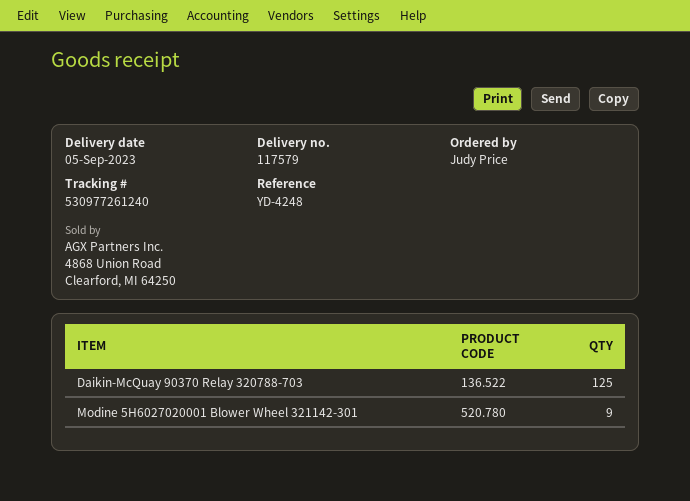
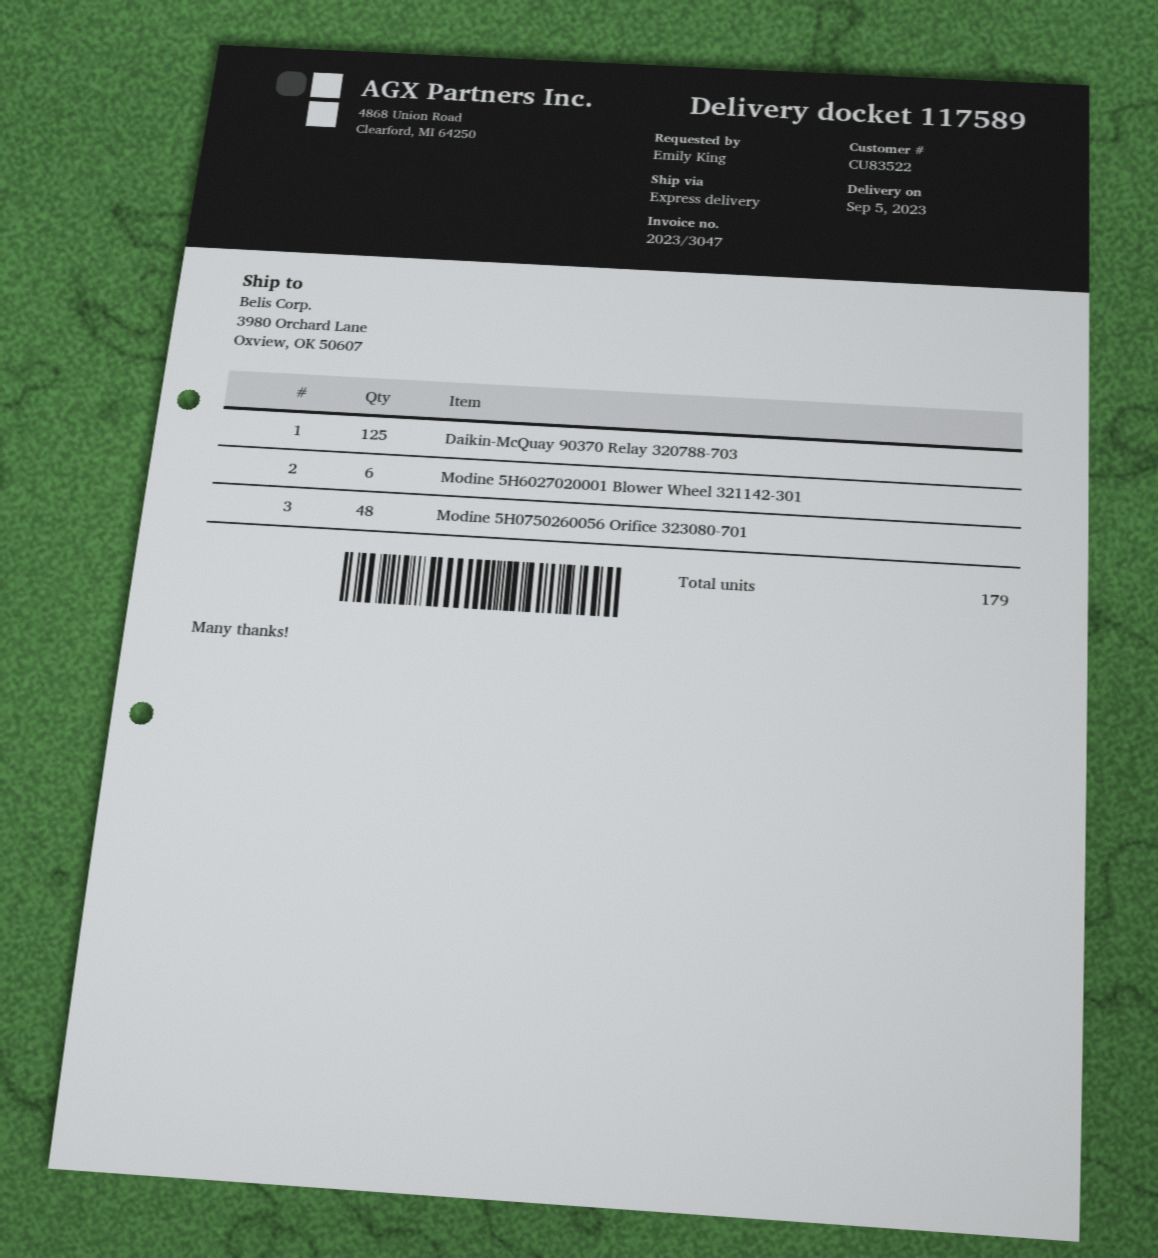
delivery note number: 117579 -> 117589
ordered by: Judy Price -> Emily King
Modine 5H6027020001 Blower Wheel 321142-301: 9 -> 6
Modine 5H0750260056 Orifice 323080-701: none -> 48

